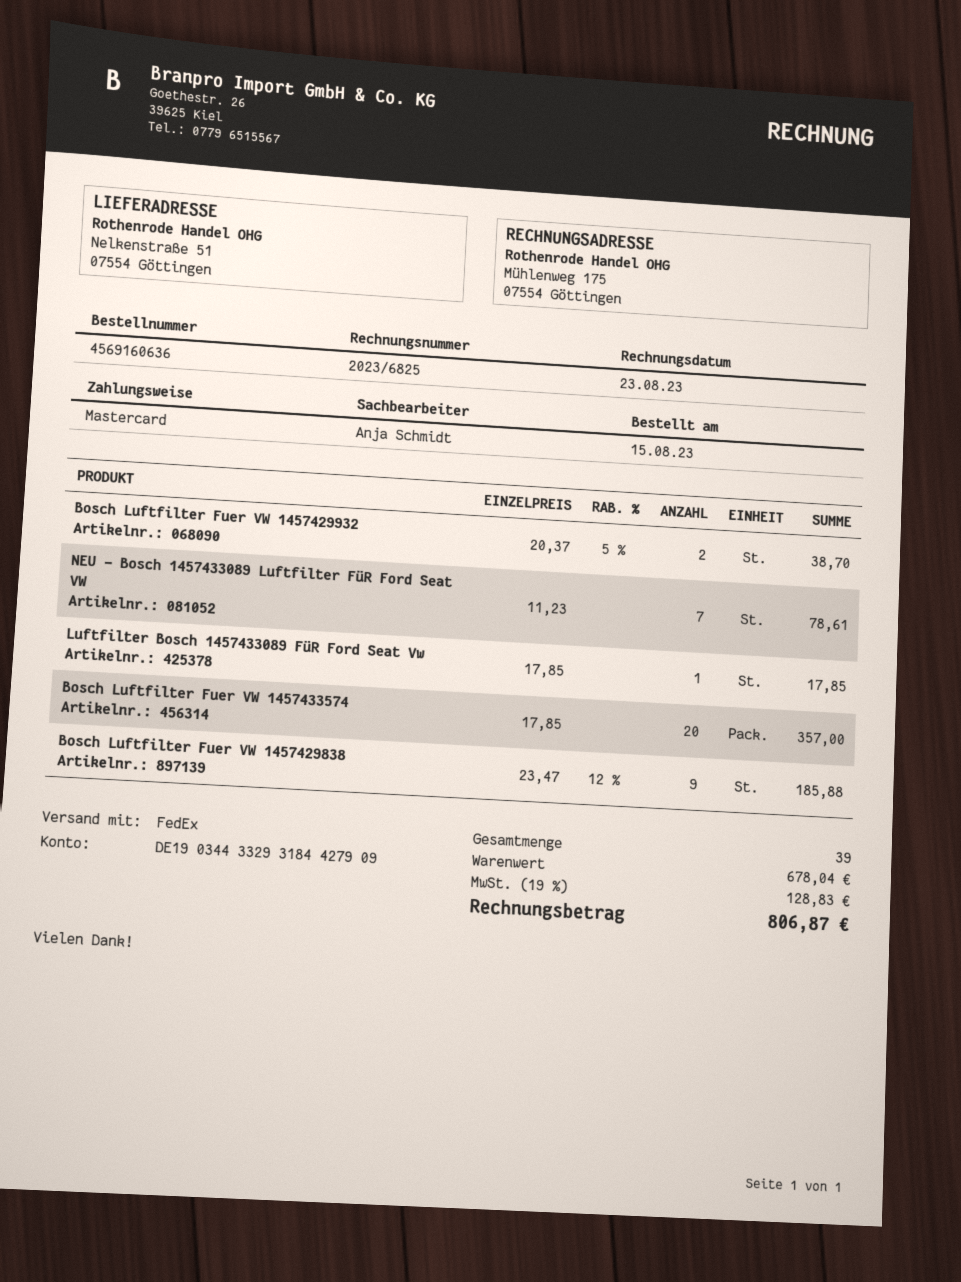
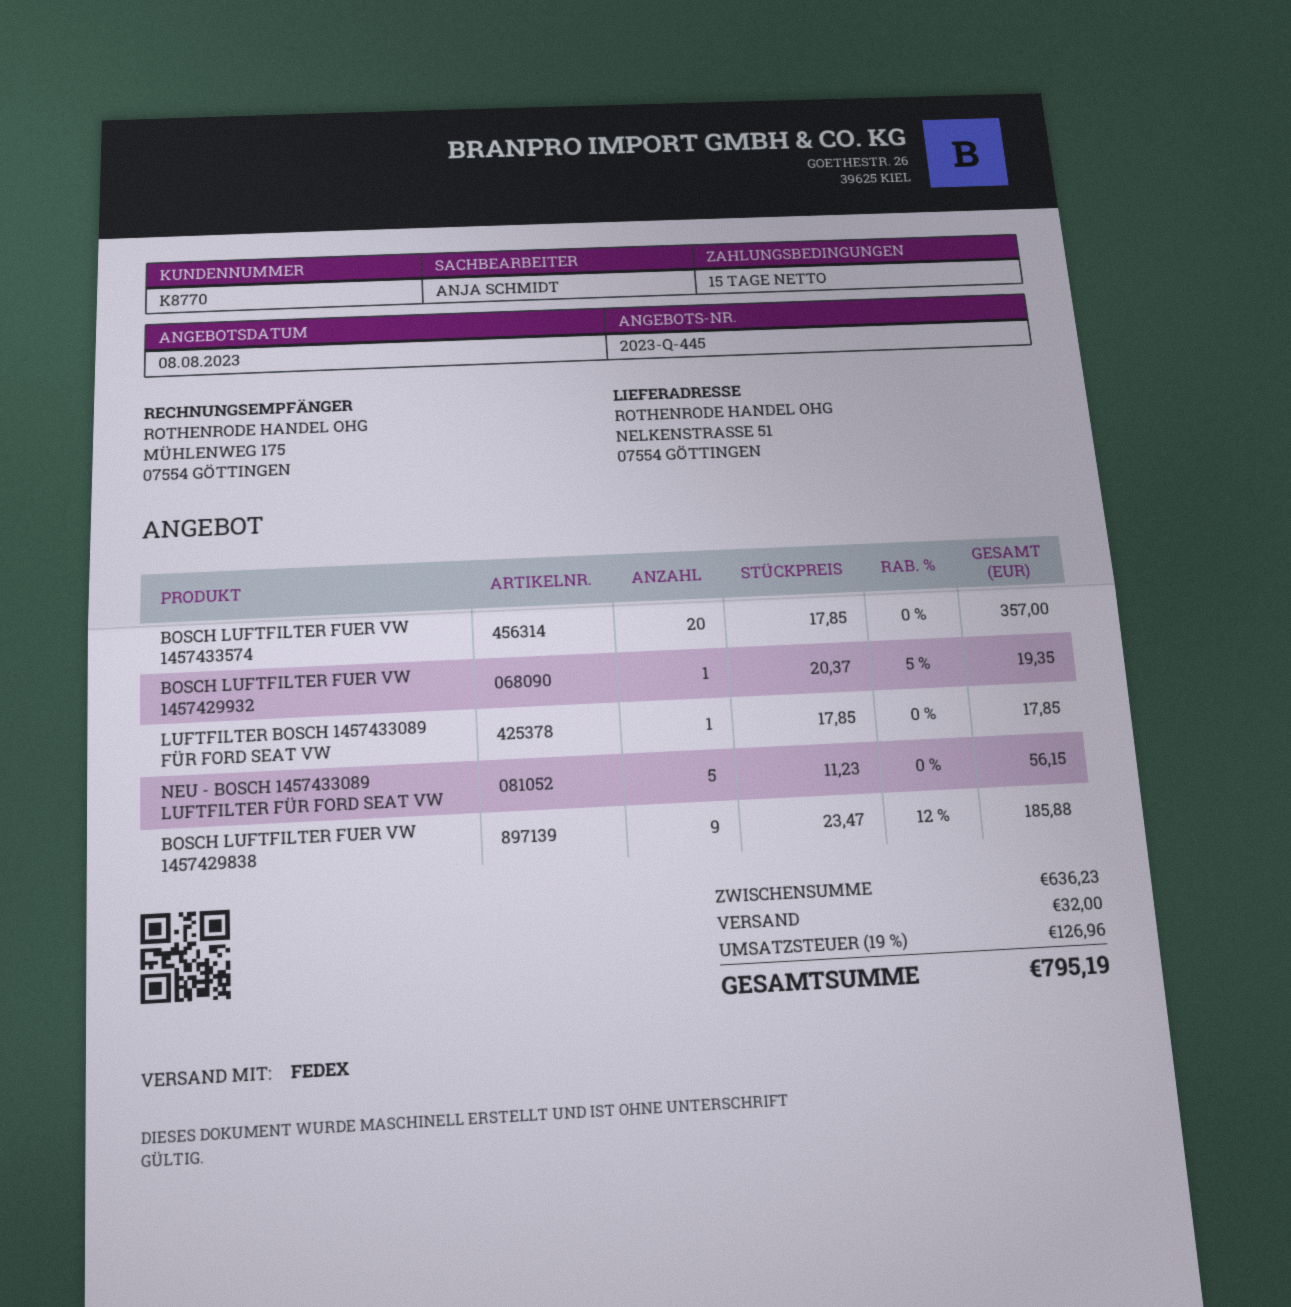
Bosch Luftfilter Fuer VW 1457429932: 2 x 20.37 - 5% = 38.70 -> 1 x 20.37 - 5% = 19.35
NEU - Bosch 1457433089 Luftfilter FüR Ford Seat VW: 7 x 11.23 = 78.61 -> 5 x 11.23 = 56.15
subtotal: 678.04 -> 636.23
shipping: none -> 32.00
tax: 19% = 128.83 -> 19% = 126.96
total: 806.87 -> 795.19

